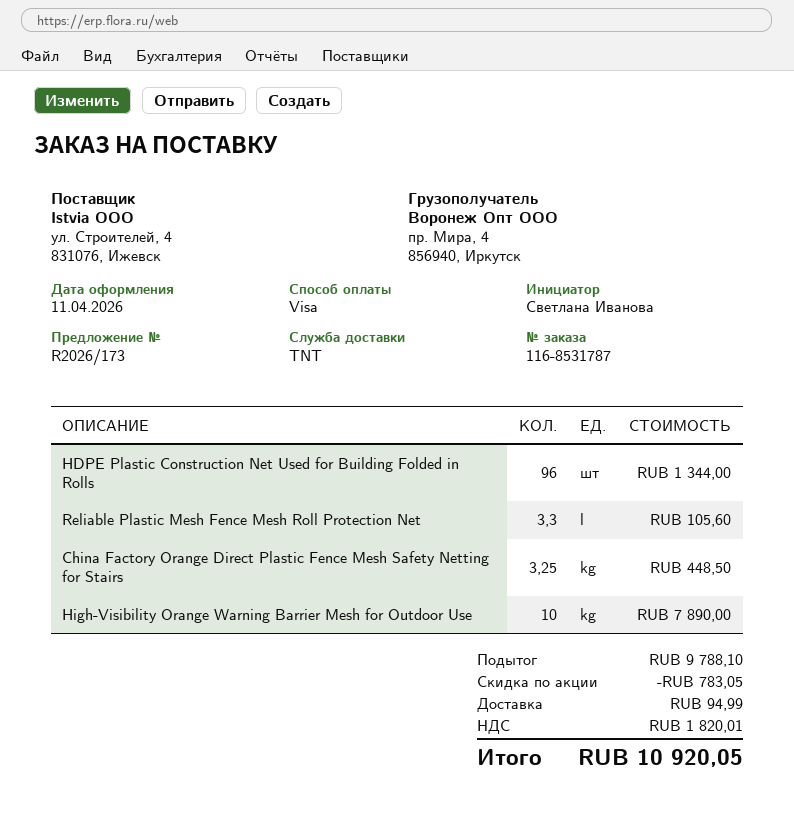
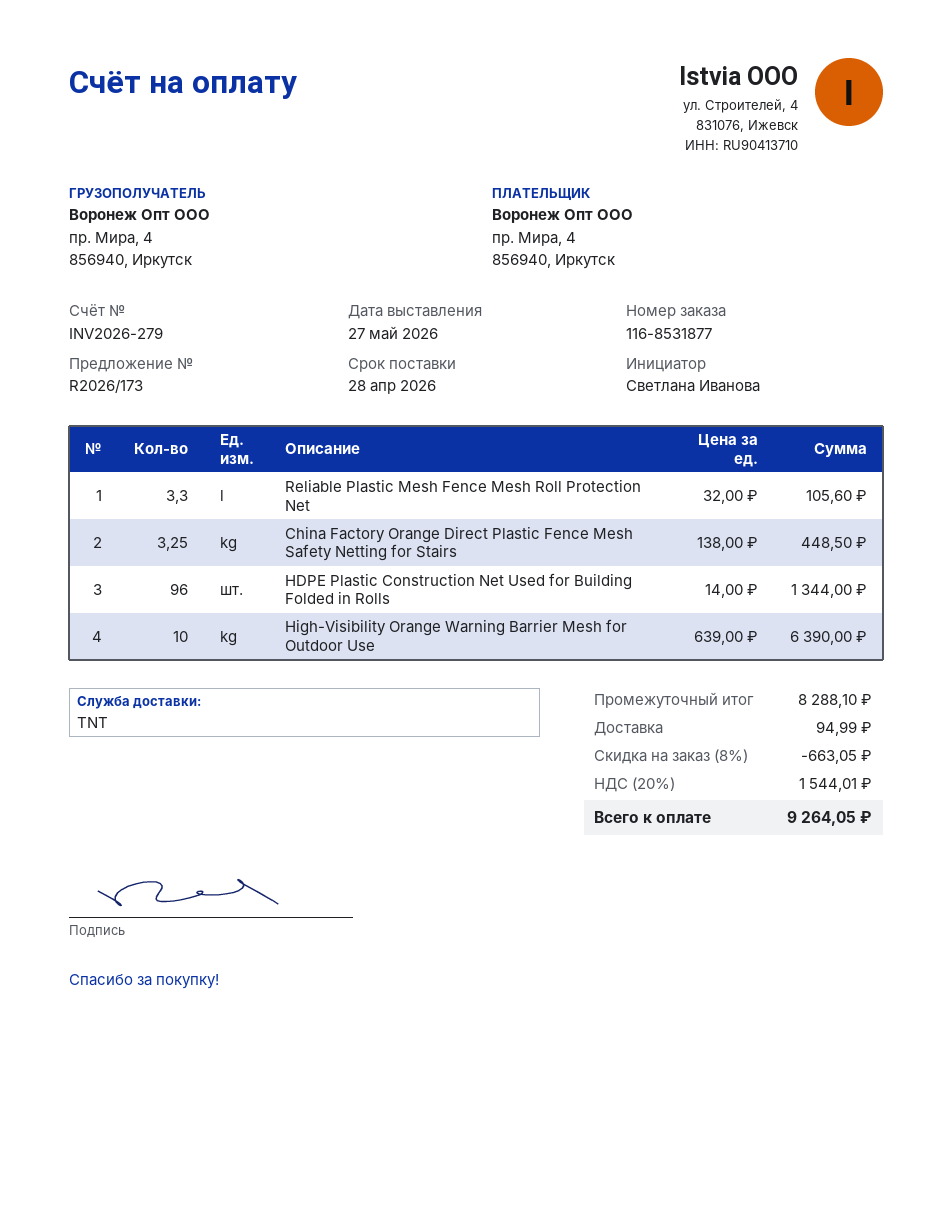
order number: 116-8531787 -> 116-8531877
High-Visibility Orange Warning Barrier Mesh for Outdoor Use: 10 for 7890.00 -> 10 for 6390.00
subtotal: 9788.10 -> 8288.10
discount: 783.05 -> 663.05
tax: 1820.01 -> 1544.01
total: 10920.05 -> 9264.05

